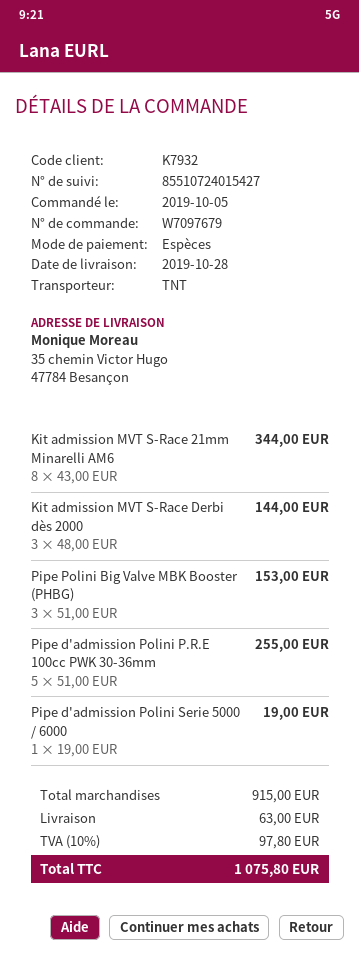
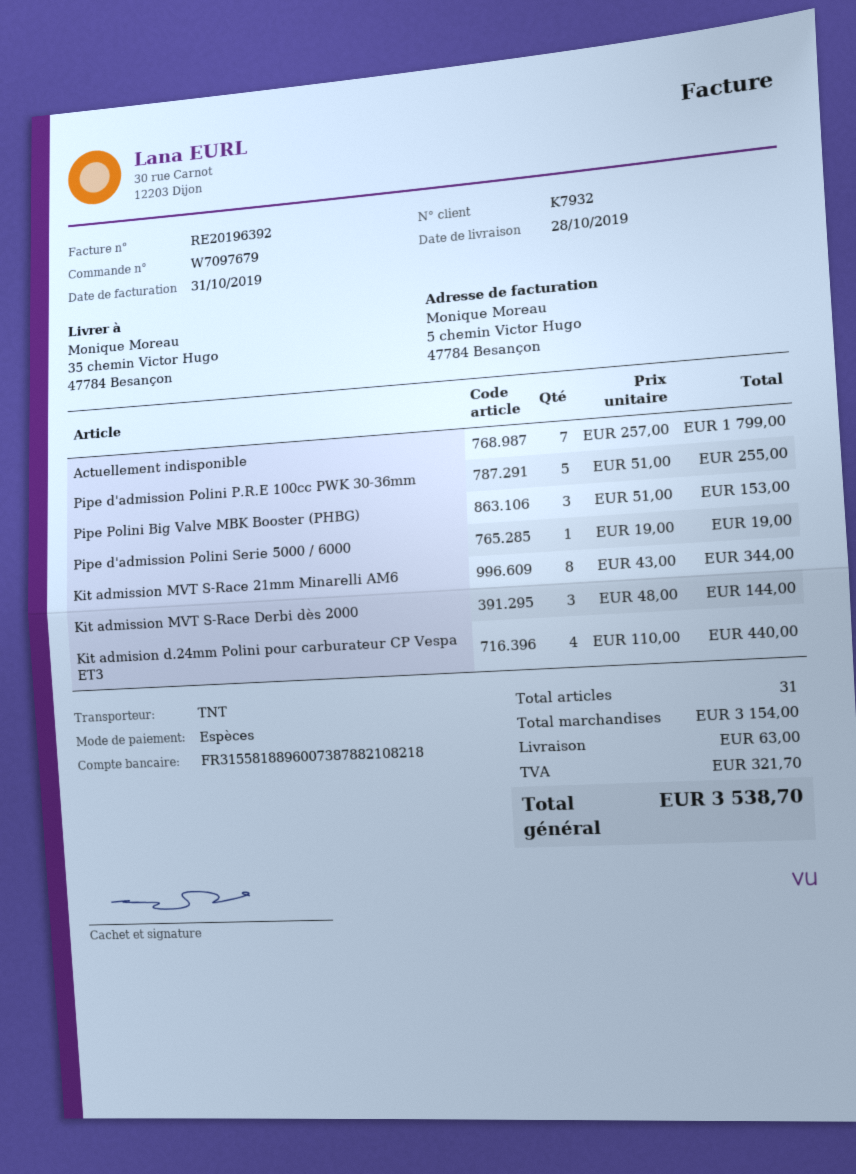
Actuellement indisponible: none -> 7 x 257.00 = 1799.00
Kit admision d.24mm Polini pour carburateur CP Vespa ET3: none -> 4 x 110.00 = 440.00
subtotal: 915.00 -> 3154.00
tax: 97.80 -> 321.70
total: 1075.80 -> 3538.70

